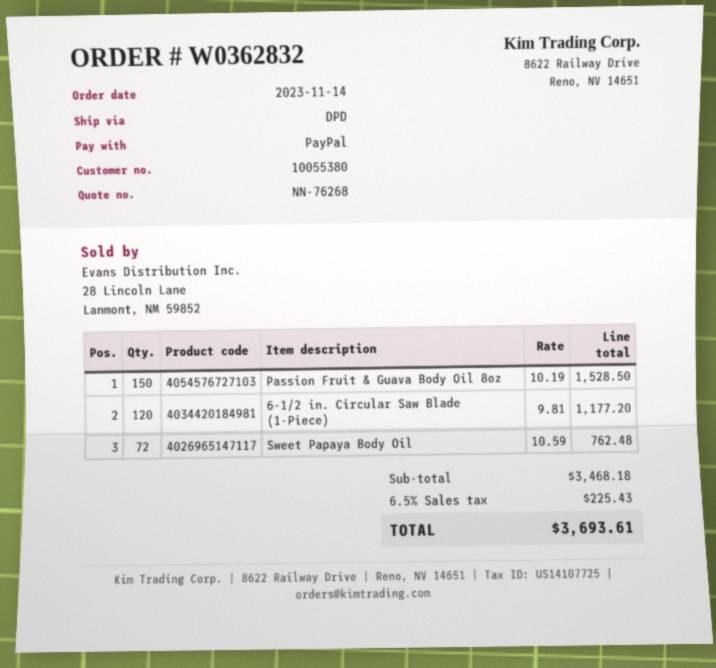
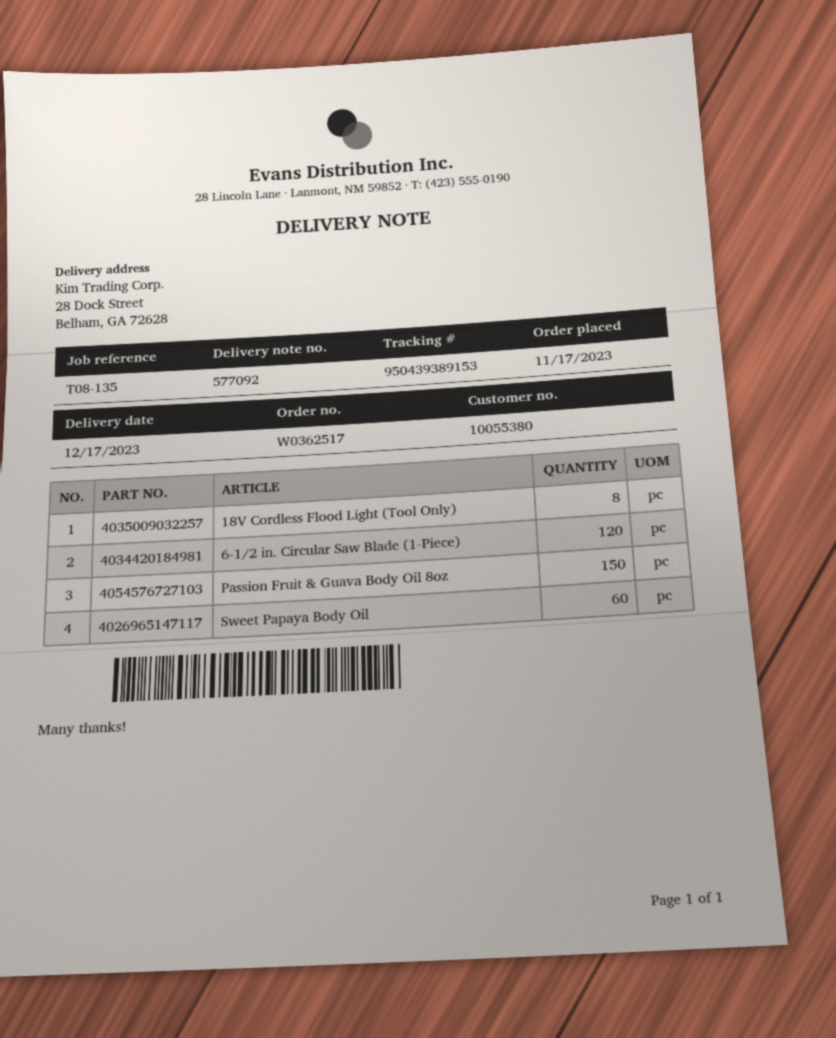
order number: W0362832 -> W0362517
order date: 2023-11-14 -> 2023-11-17
Sweet Papaya Body Oil: 72 -> 60
18V Cordless Flood Light (Tool Only): none -> 8

